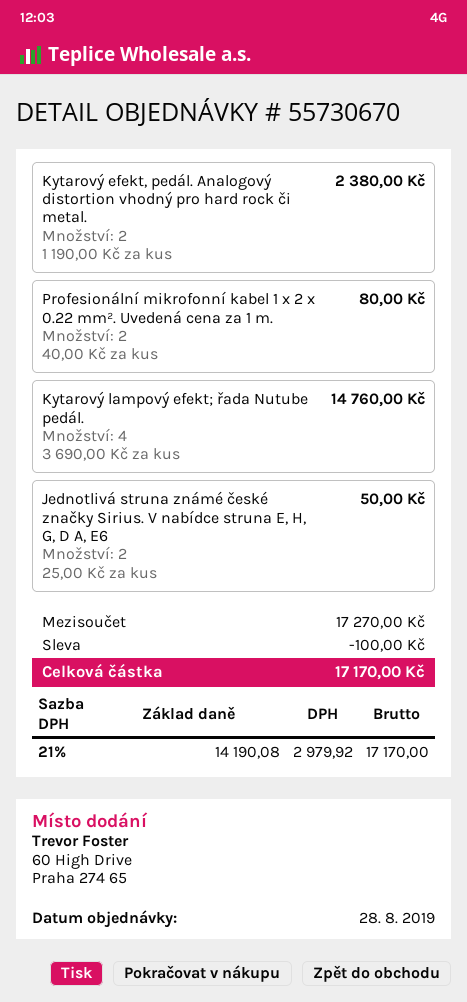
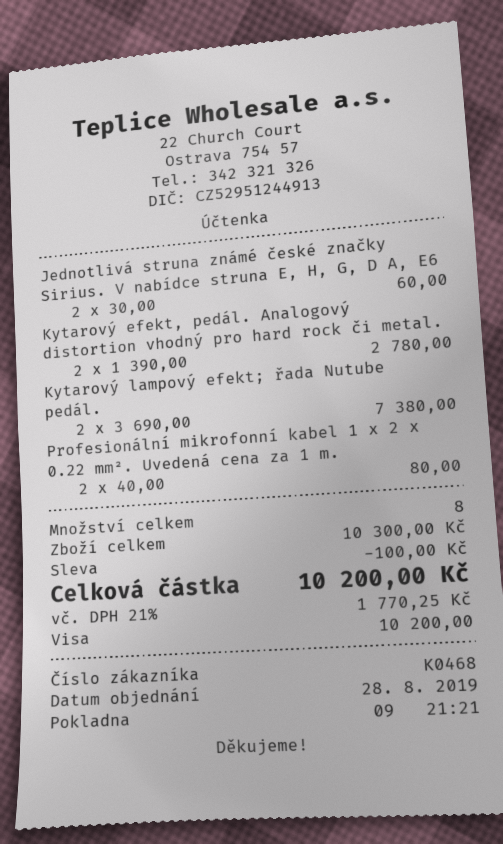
Kytarový efekt, pedál. Analogový distortion vhodný pro hard rock či metal.: 2 x 1190.00 = 2380.00 -> 2 x 1390.00 = 2780.00
Kytarový lampový efekt; řada Nutube pedál.: 4 x 3690.00 = 14760.00 -> 2 x 3690.00 = 7380.00
Jednotlivá struna známé české značky Sirius. V nabídce struna E, H, G, D A, E6: 2 x 25.00 = 50.00 -> 2 x 30.00 = 60.00
subtotal: 17270.00 -> 10300.00
tax: 21% = 2979.92 -> 21% = 1770.25
total: 17170.00 -> 10200.00

